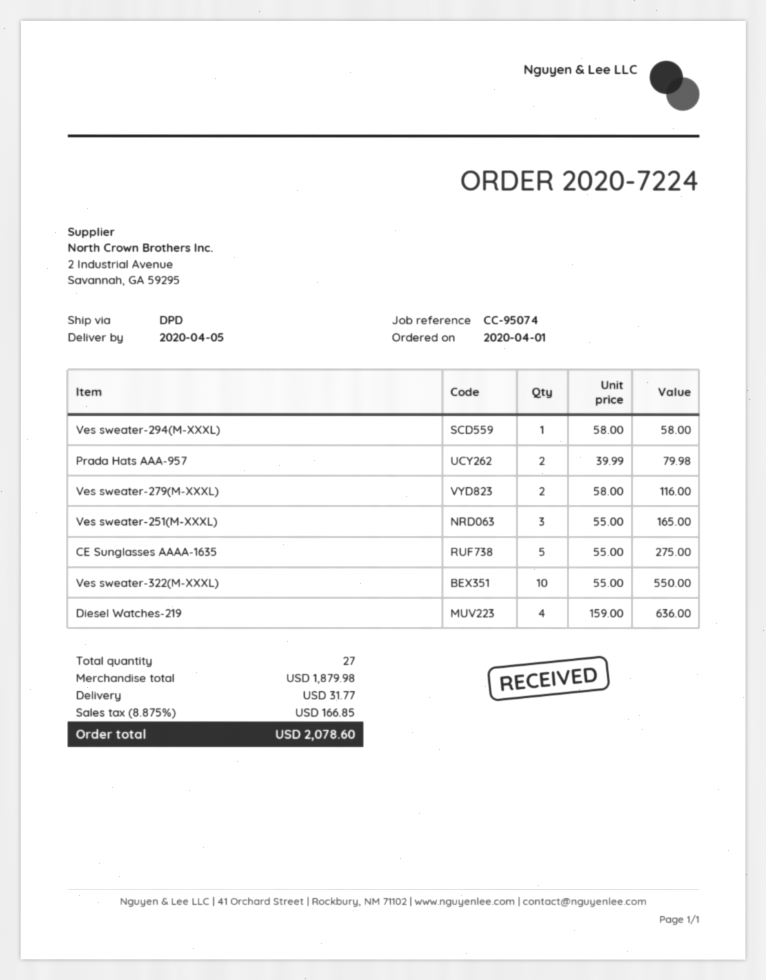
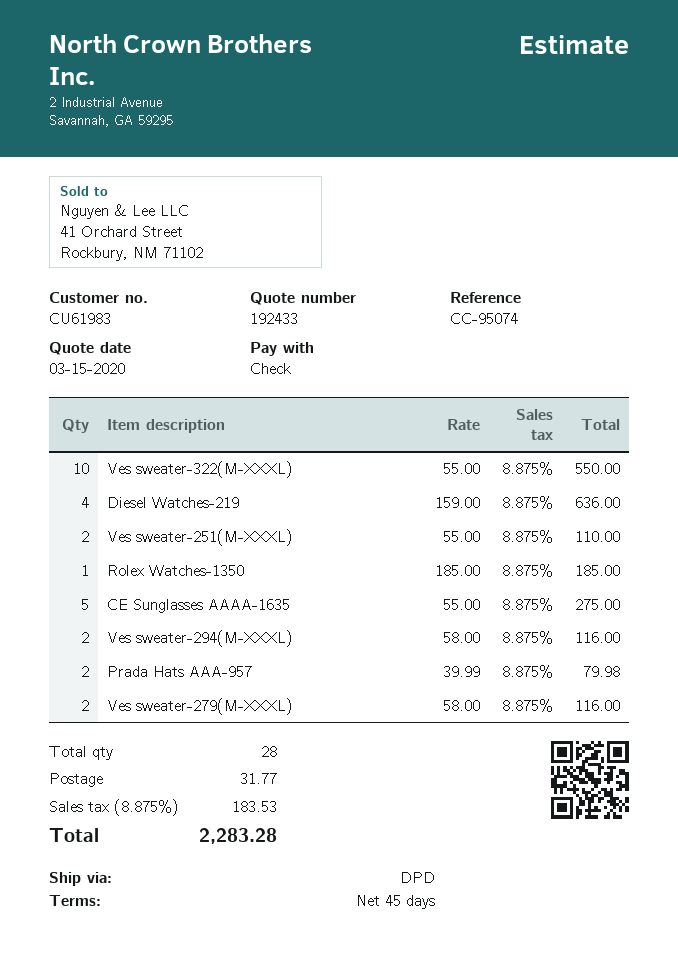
Ves sweater-294(M-XXXL): 1 x 58.00 = 58.00 -> 2 x 58.00 = 116.00
Ves sweater-251(M-XXXL): 3 x 55.00 = 165.00 -> 2 x 55.00 = 110.00
Rolex Watches-1350: none -> 1 x 185.00 = 185.00
total quantity: 27 -> 28
tax: 8.875% = 166.85 -> 8.875% = 183.53
total: 2078.60 -> 2283.28

